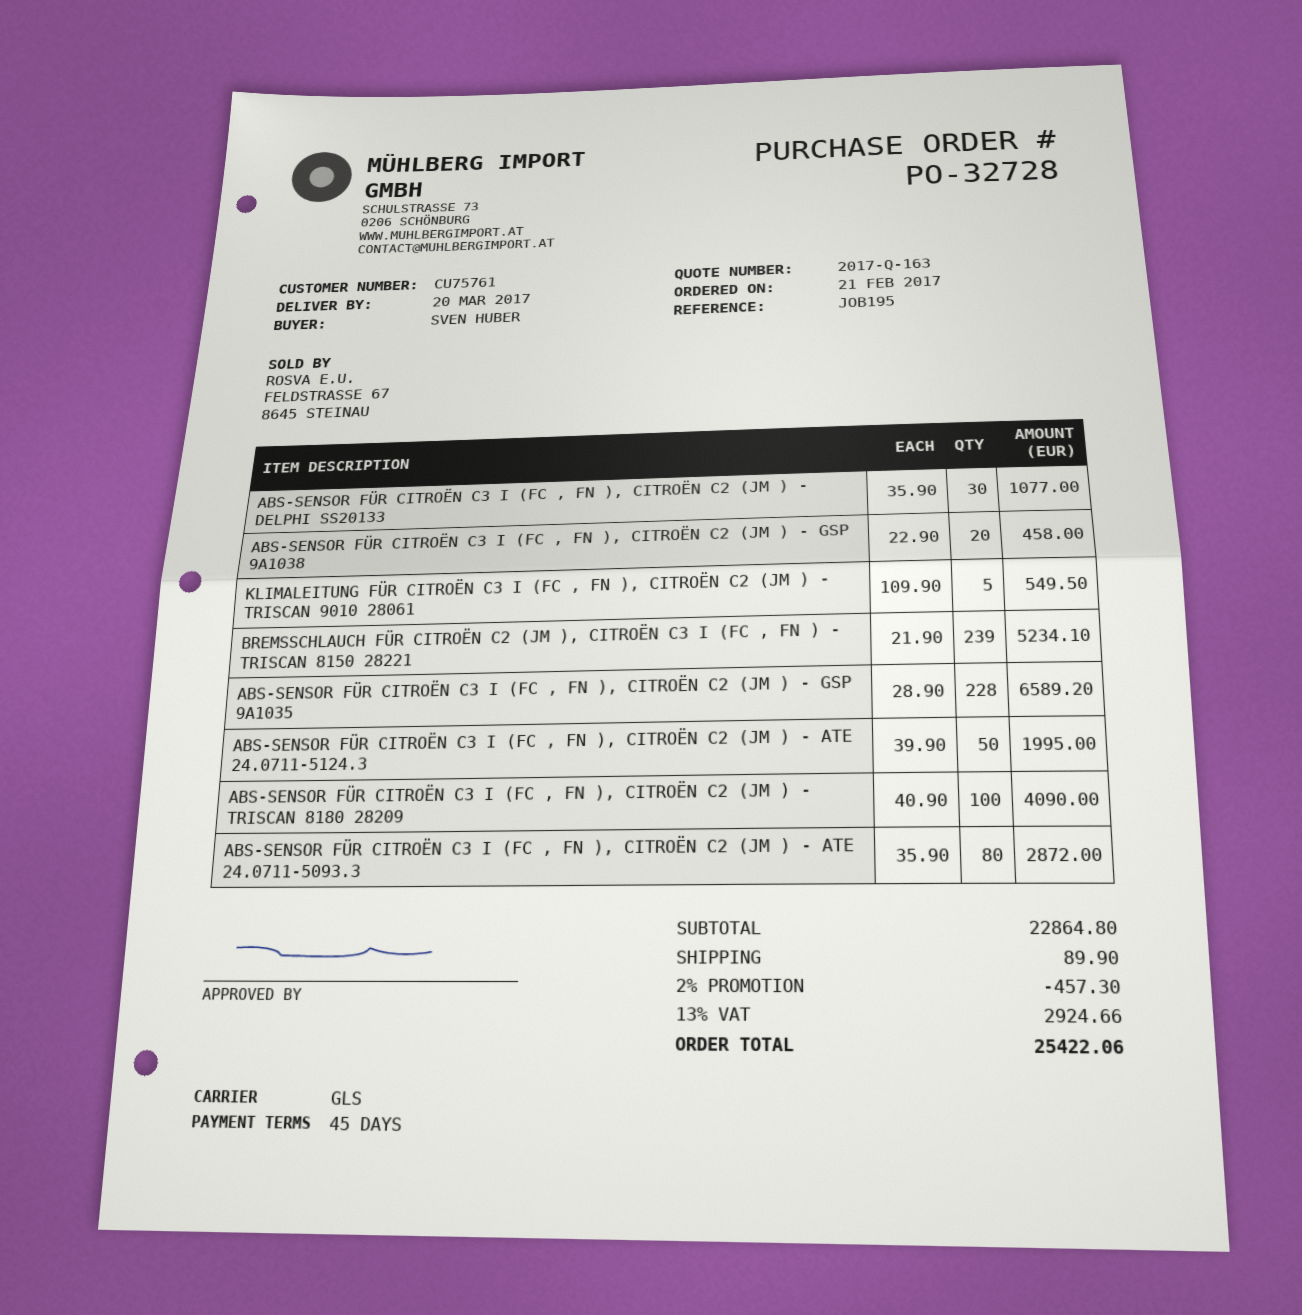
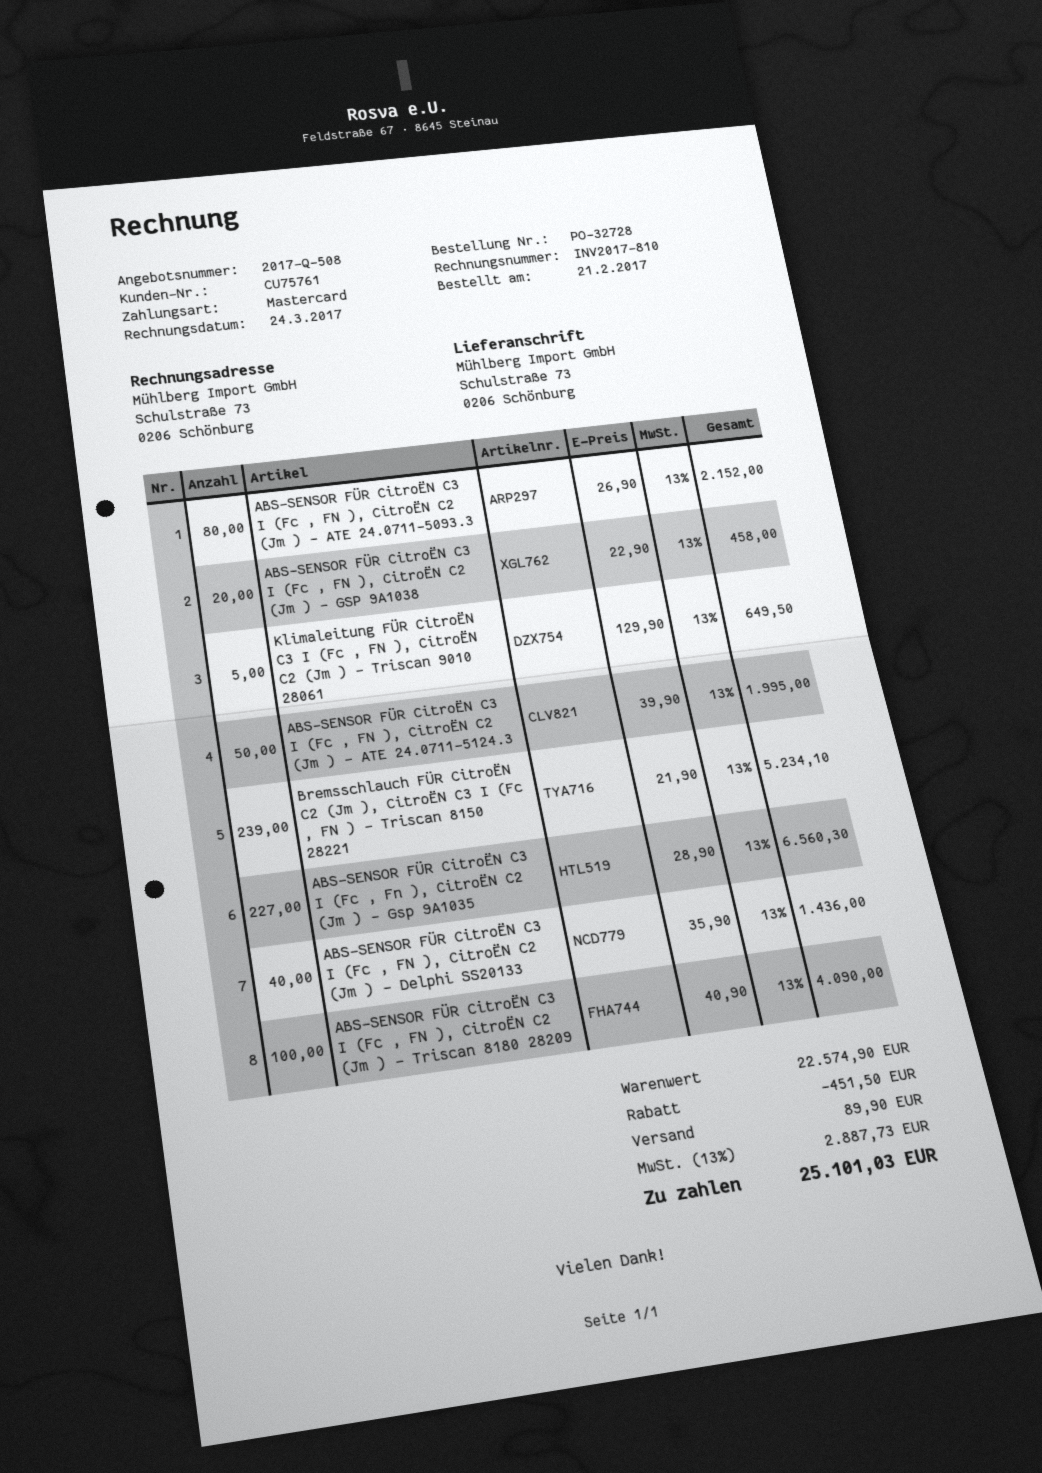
quote number: 2017-Q-163 -> 2017-Q-508
ABS-SENSOR FÜR CITROËN C3 I (FC , FN ), CITROËN C2 (JM ) - DELPHI SS20133: 30 x 35.90 = 1077.00 -> 40 x 35.90 = 1436.00
KLIMALEITUNG FÜR CITROËN C3 I (FC , FN ), CITROËN C2 (JM ) - TRISCAN 9010 28061: 5 x 109.90 = 549.50 -> 5 x 129.90 = 649.50
ABS-SENSOR FÜR CITROËN C3 I (FC , FN ), CITROËN C2 (JM ) - GSP 9A1035: 228 x 28.90 = 6589.20 -> 227 x 28.90 = 6560.30
ABS-SENSOR FÜR CITROËN C3 I (FC , FN ), CITROËN C2 (JM ) - ATE 24.0711-5093.3: 80 x 35.90 = 2872.00 -> 80 x 26.90 = 2152.00
subtotal: 22864.80 -> 22574.90
discount: 457.30 -> 451.50
tax: 13% = 2924.66 -> 13% = 2887.73
total: 25422.06 -> 25101.03

